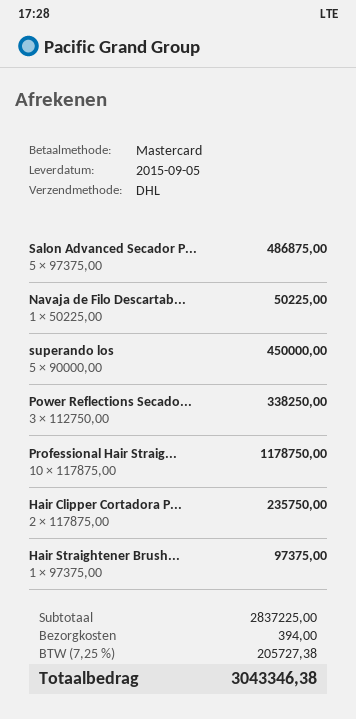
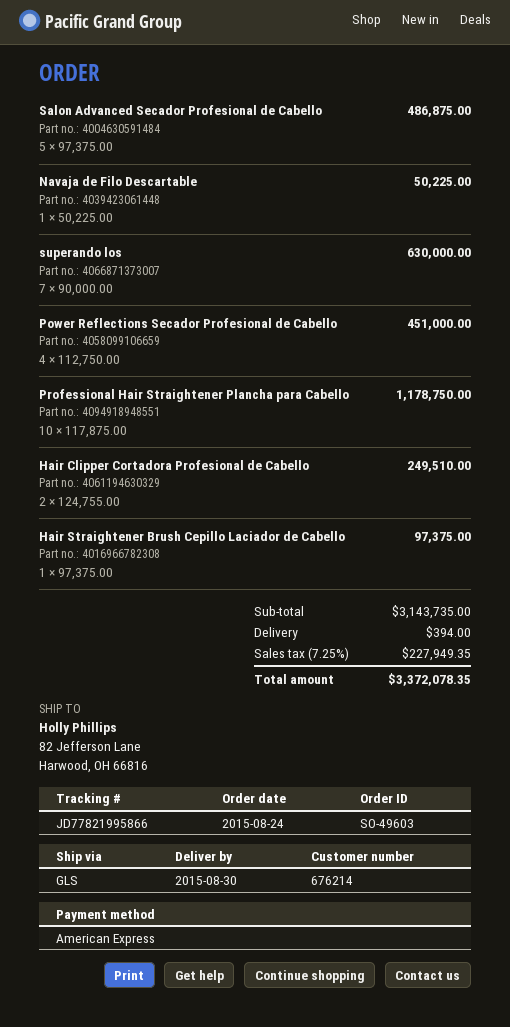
delivery date: 2015-09-05 -> 2015-08-30
payment method: Mastercard -> American Express
shipping method: DHL -> GLS
superando los: 5 x 90000.00 = 450000.00 -> 7 x 90000.00 = 630000.00
Power Reflections Secado...: 3 x 112750.00 = 338250.00 -> 4 x 112750.00 = 451000.00
Hair Clipper Cortadora P...: 2 x 117875.00 = 235750.00 -> 2 x 124755.00 = 249510.00
subtotal: 2837225.00 -> 3143735.00
tax: 7.25% = 205727.38 -> 7.25% = 227949.35
total: 3043346.38 -> 3372078.35

